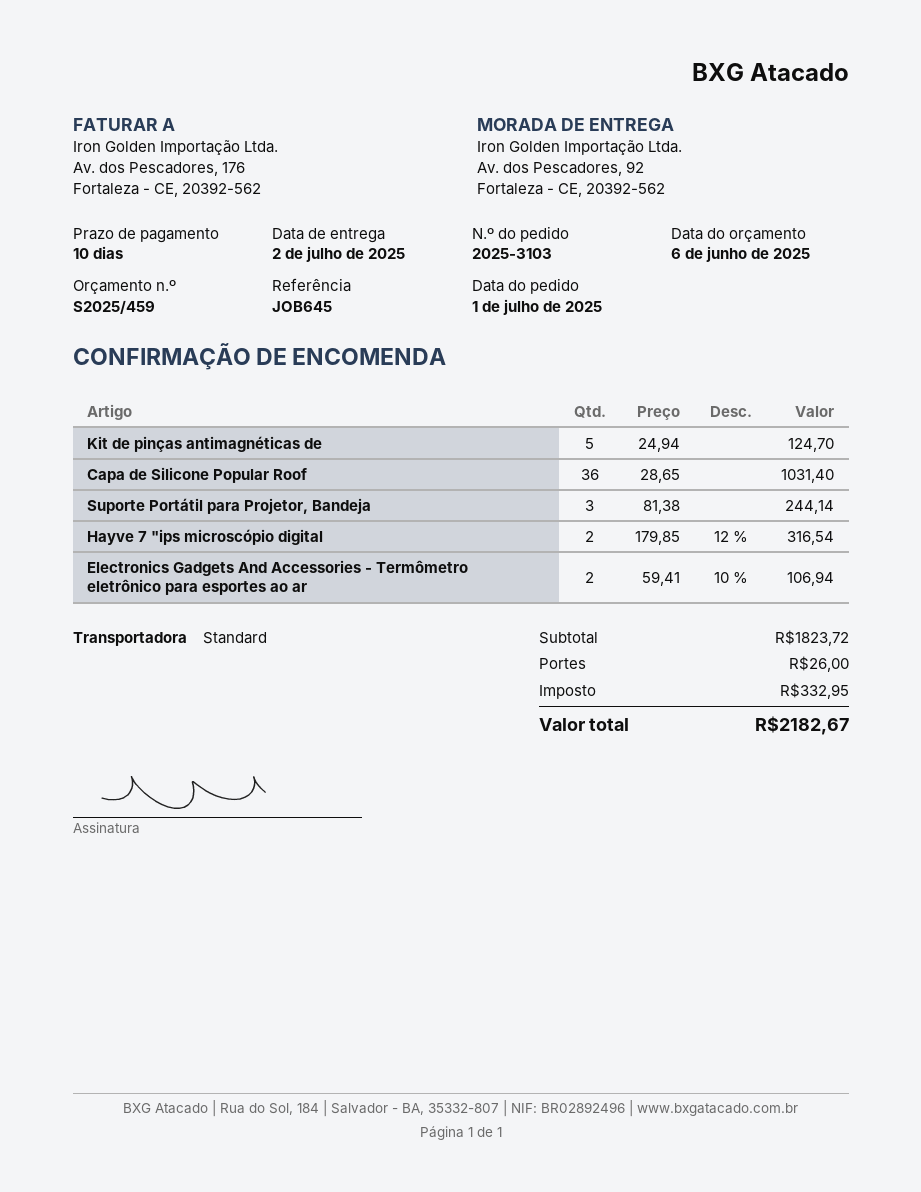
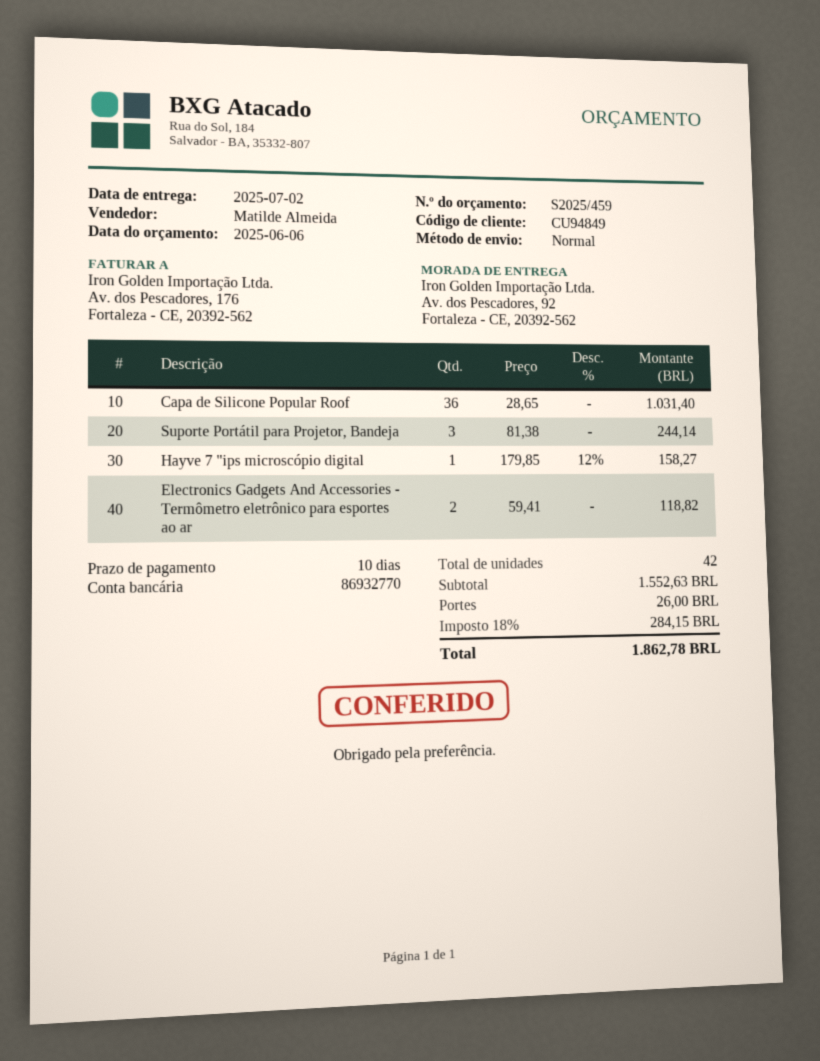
Kit de pinças antimagnéticas de: 5 x 24.94 = 124.70 -> none
Hayve 7 "ips microscópio digital: 2 x 179.85 - 12% = 316.54 -> 1 x 179.85 - 12% = 158.27
Electronics Gadgets And Accessories - Termômetro eletrônico para esportes ao ar: 2 x 59.41 - 10% = 106.94 -> 2 x 59.41 = 118.82
subtotal: 1823.72 -> 1552.63
tax: 332.95 -> 284.15
total: 2182.67 -> 1862.78

